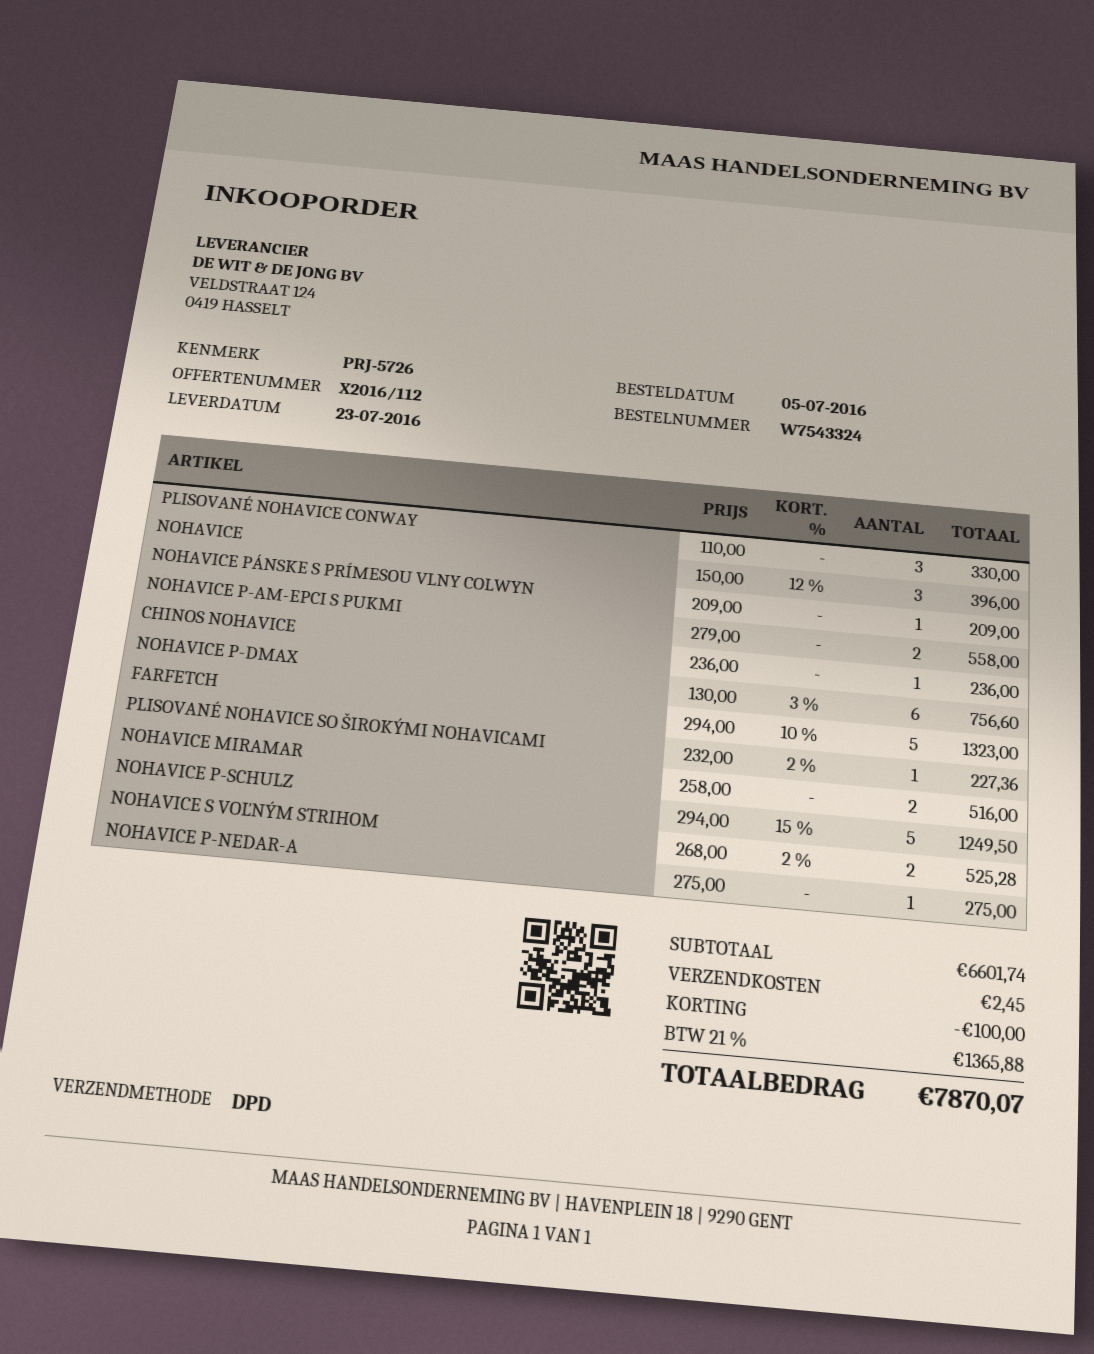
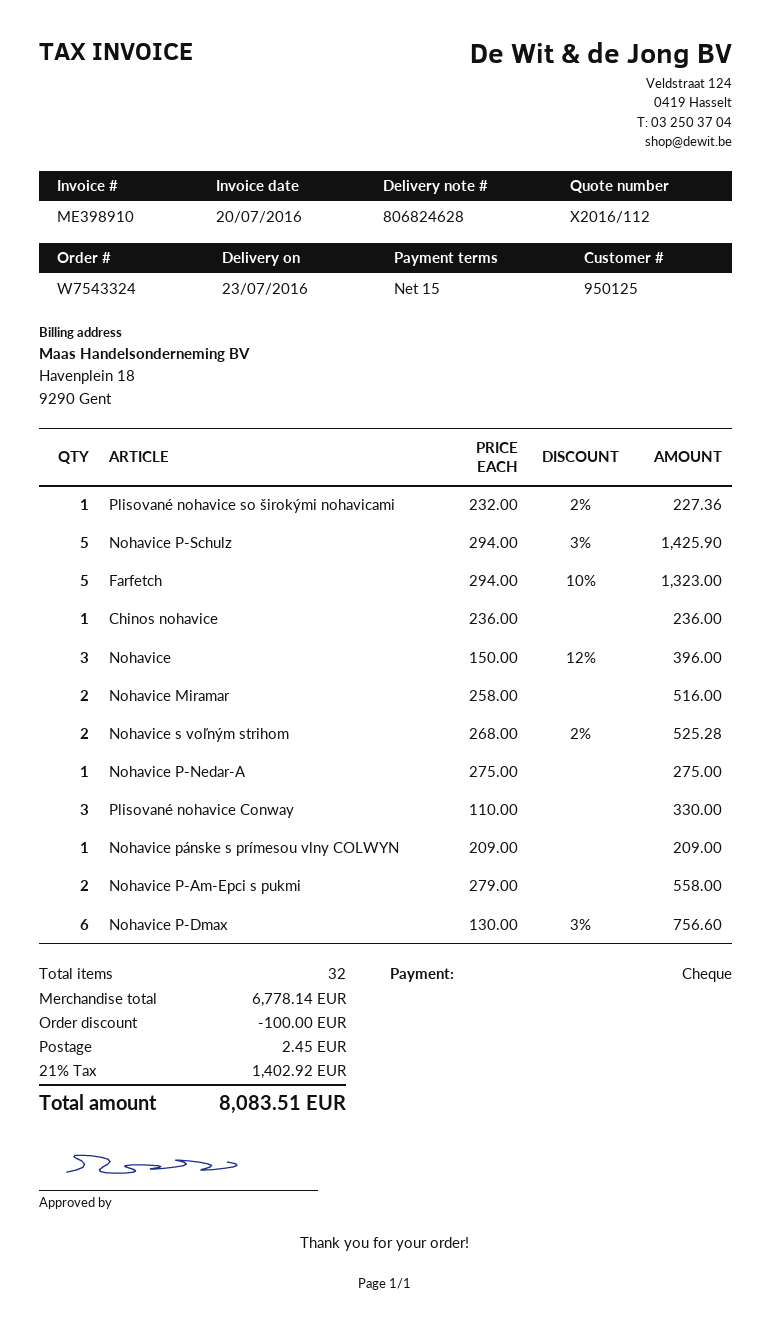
NOHAVICE P-SCHULZ: 5 x 294.00 - 15% = 1249.50 -> 5 x 294.00 - 3% = 1425.90
subtotal: 6601.74 -> 6778.14
tax: 21% = 1365.88 -> 21% = 1402.92
total: 7870.07 -> 8083.51

